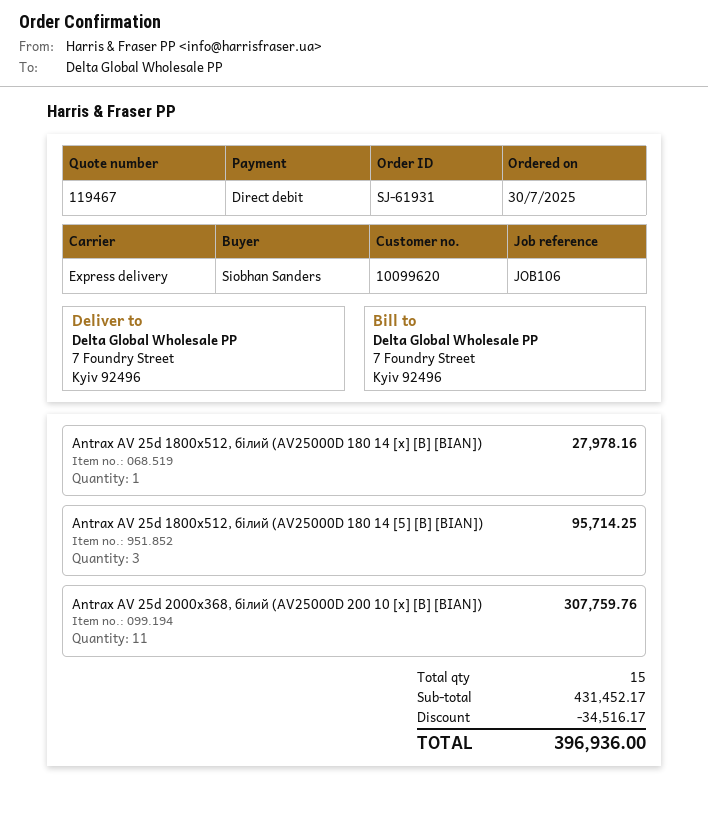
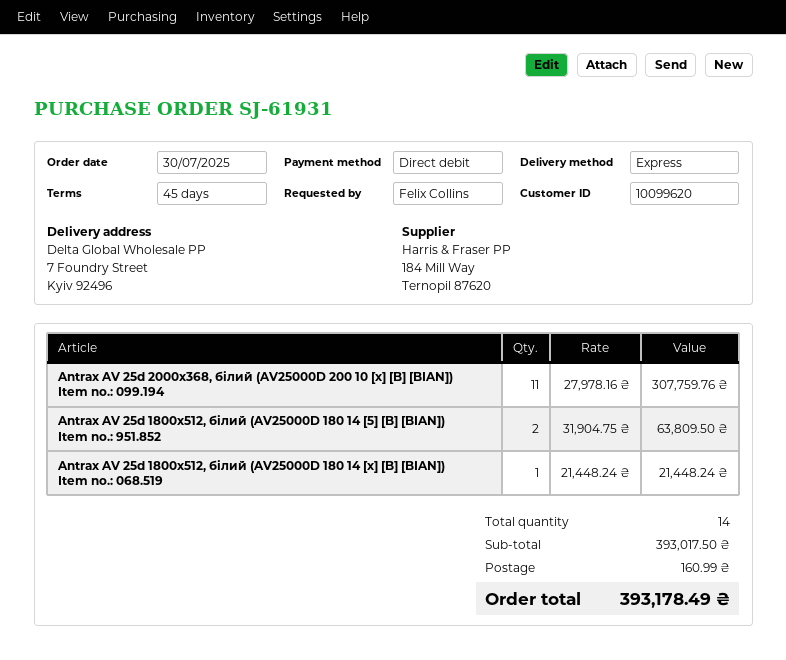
ordered by: Siobhan Sanders -> Felix Collins
Antrax AV 25d 1800x512, білий (AV25000D 180 14 [x] [B] [BIAN]): 1 for 27978.16 -> 1 for 21448.24
Antrax AV 25d 1800x512, білий (AV25000D 180 14 [5] [B] [BIAN]): 3 for 95714.25 -> 2 for 63809.50
total quantity: 15 -> 14
subtotal: 431452.17 -> 393017.50
discount: 34516.17 -> none
shipping: none -> 160.99
total: 396936.00 -> 393178.49

